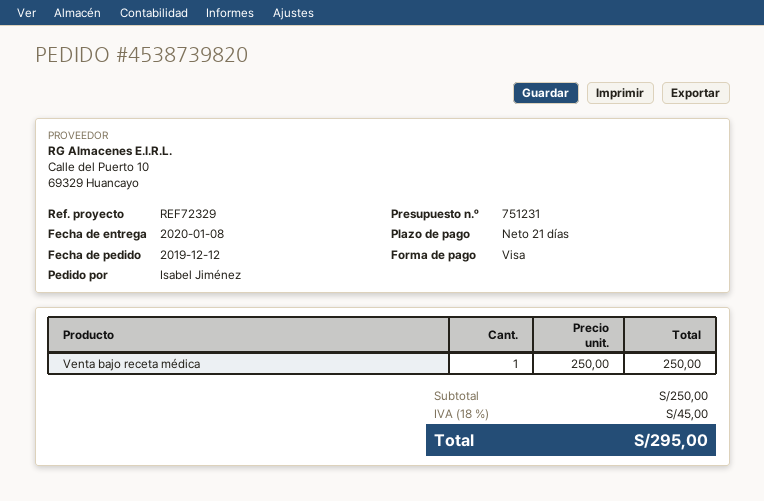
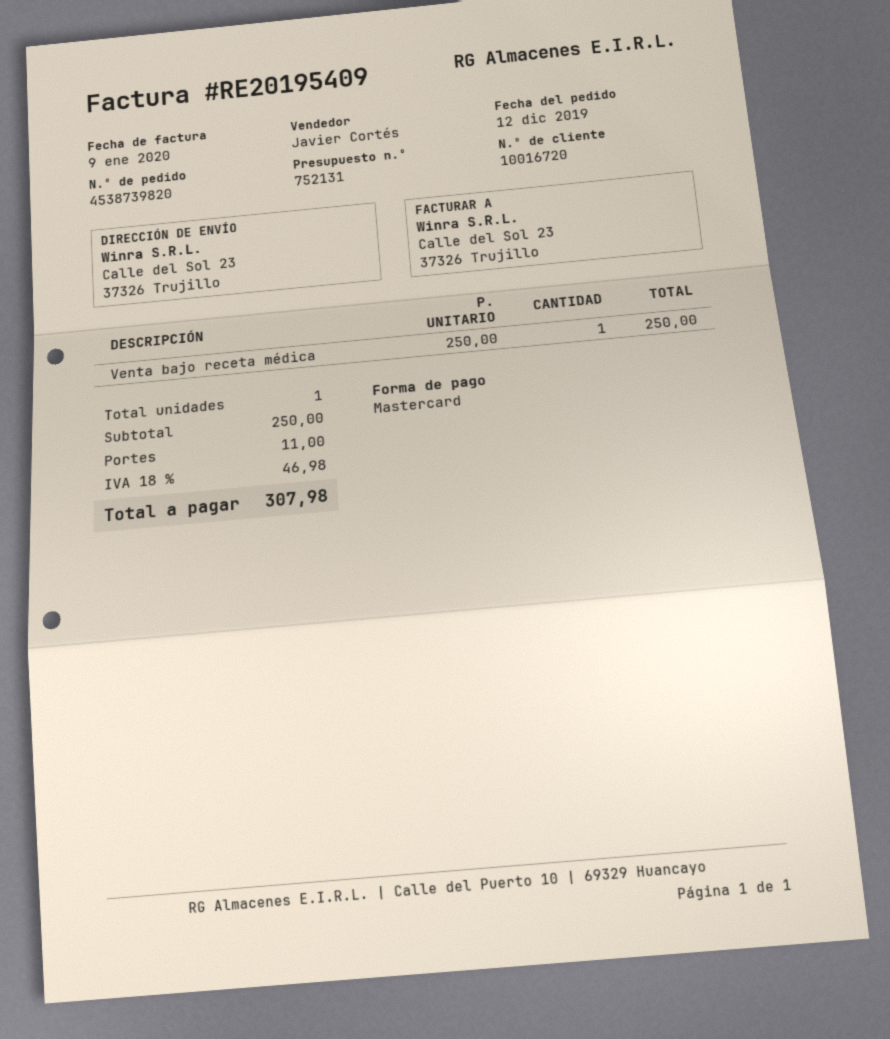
quote number: 751231 -> 752131
payment method: Visa -> Mastercard
shipping: none -> 11.00
tax: 18% = 45.00 -> 18% = 46.98
total: 295.00 -> 307.98

